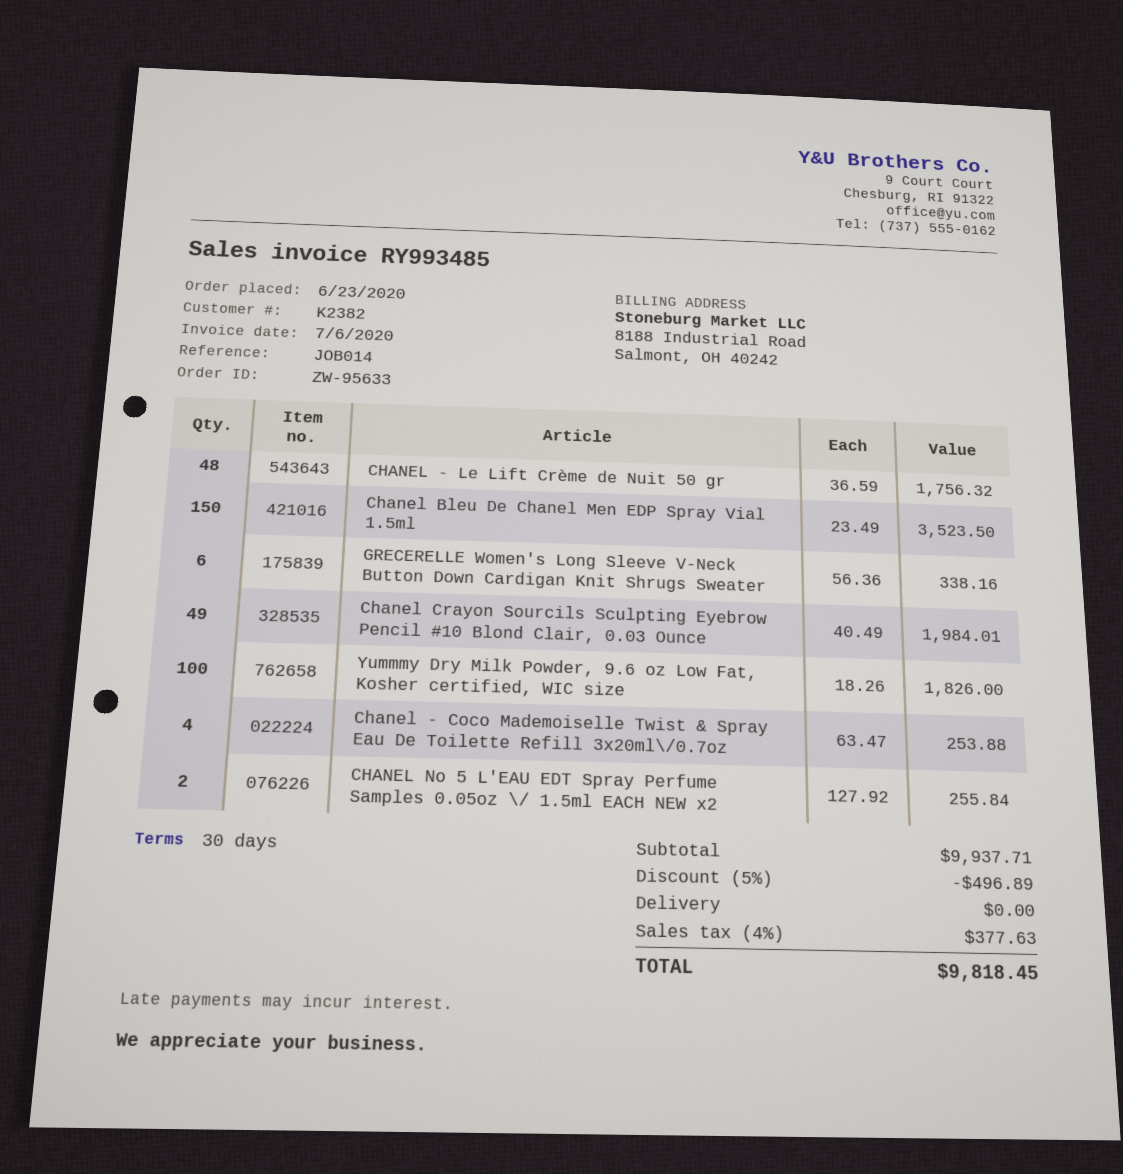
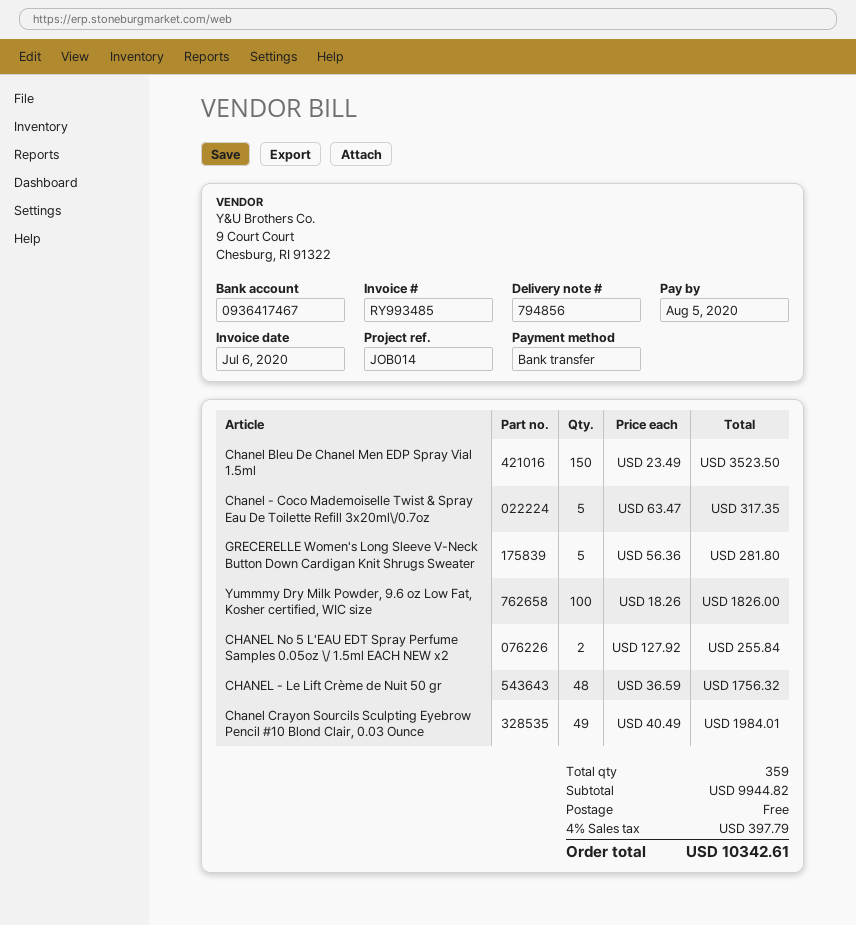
GRECERELLE Women's Long Sleeve V-Neck Button Down Cardigan Knit Shrugs Sweater: 6 x 56.36 = 338.16 -> 5 x 56.36 = 281.80
Chanel - Coco Mademoiselle Twist & Spray Eau De Toilette Refill 3x20ml\/0.7oz: 4 x 63.47 = 253.88 -> 5 x 63.47 = 317.35
subtotal: 9937.71 -> 9944.82
discount: 5% = 496.89 -> none
tax: 4% = 377.63 -> 4% = 397.79
total: 9818.45 -> 10342.61

